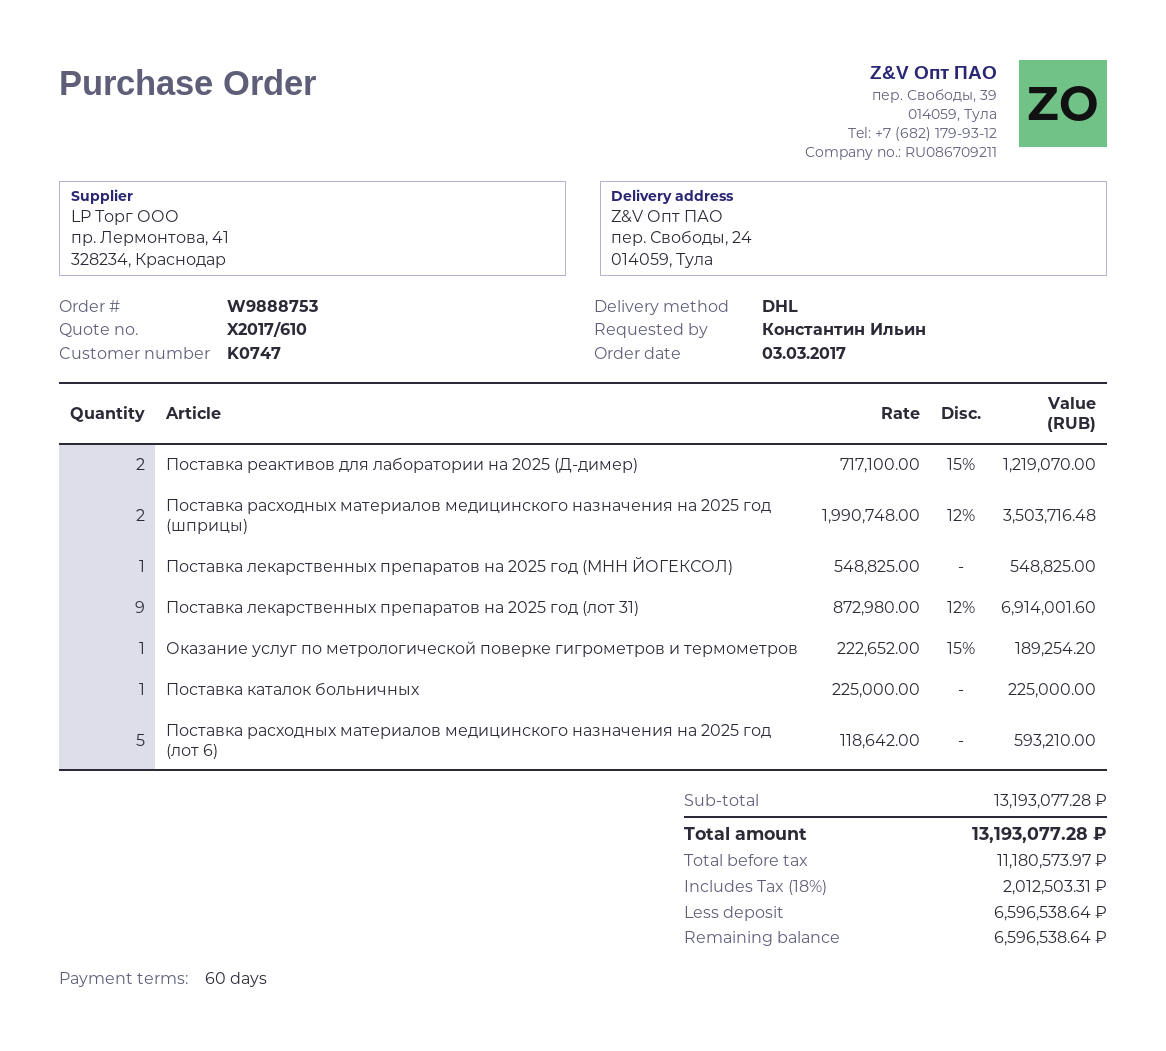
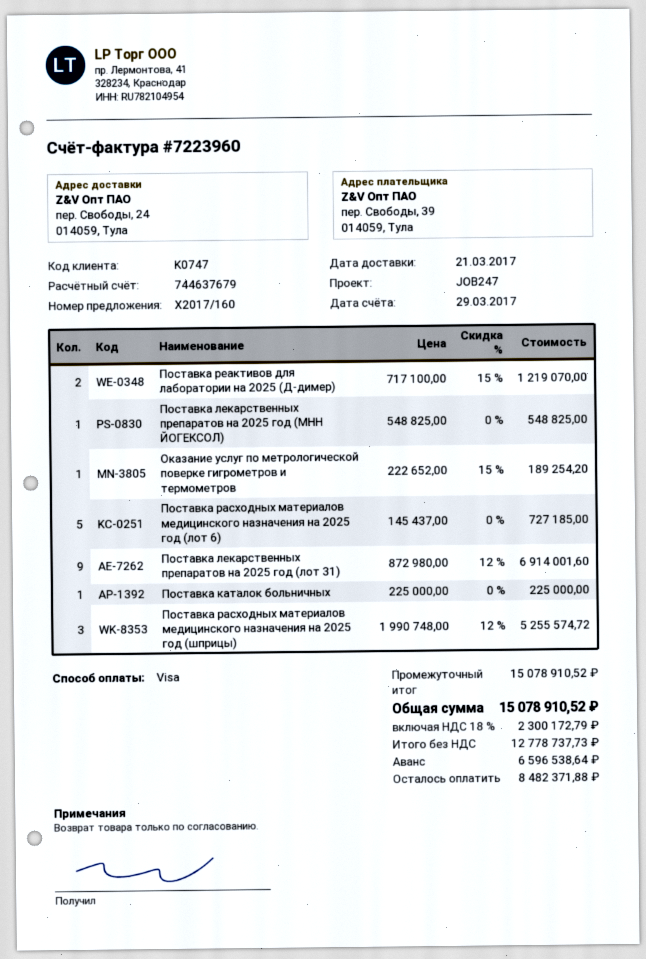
quote number: X2017/610 -> X2017/160
Поставка расходных материалов медицинского назначения на 2025 год (шприцы): 2 x 1990748.00 - 12% = 3503716.48 -> 3 x 1990748.00 - 12% = 5255574.72
Поставка расходных материалов медицинского назначения на 2025 год (лот 6): 5 x 118642.00 = 593210.00 -> 5 x 145437.00 = 727185.00
subtotal: 13193077.28 -> 15078910.52
net: 11180573.97 -> 12778737.73
tax: 18% = 2012503.31 -> 18% = 2300172.79
total: 13193077.28 -> 15078910.52
balance: 6596538.64 -> 8482371.88

